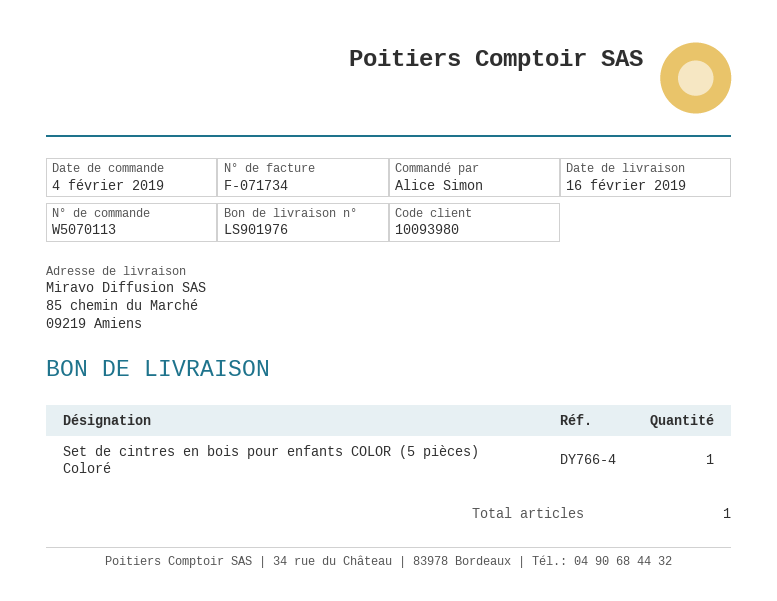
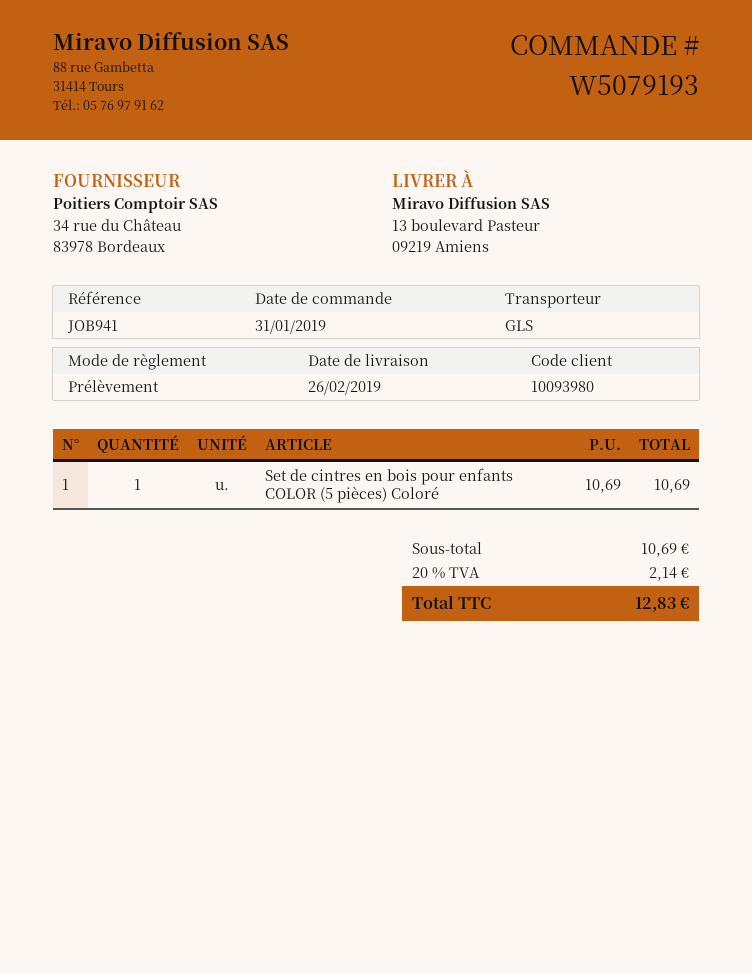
order number: W5070113 -> W5079193
order date: 2019-02-04 -> 2019-01-31
delivery date: 2019-02-16 -> 2019-02-26
ship to: 85 chemin du Marché, 09219 Amiens -> 13 boulevard Pasteur, 09219 Amiens

